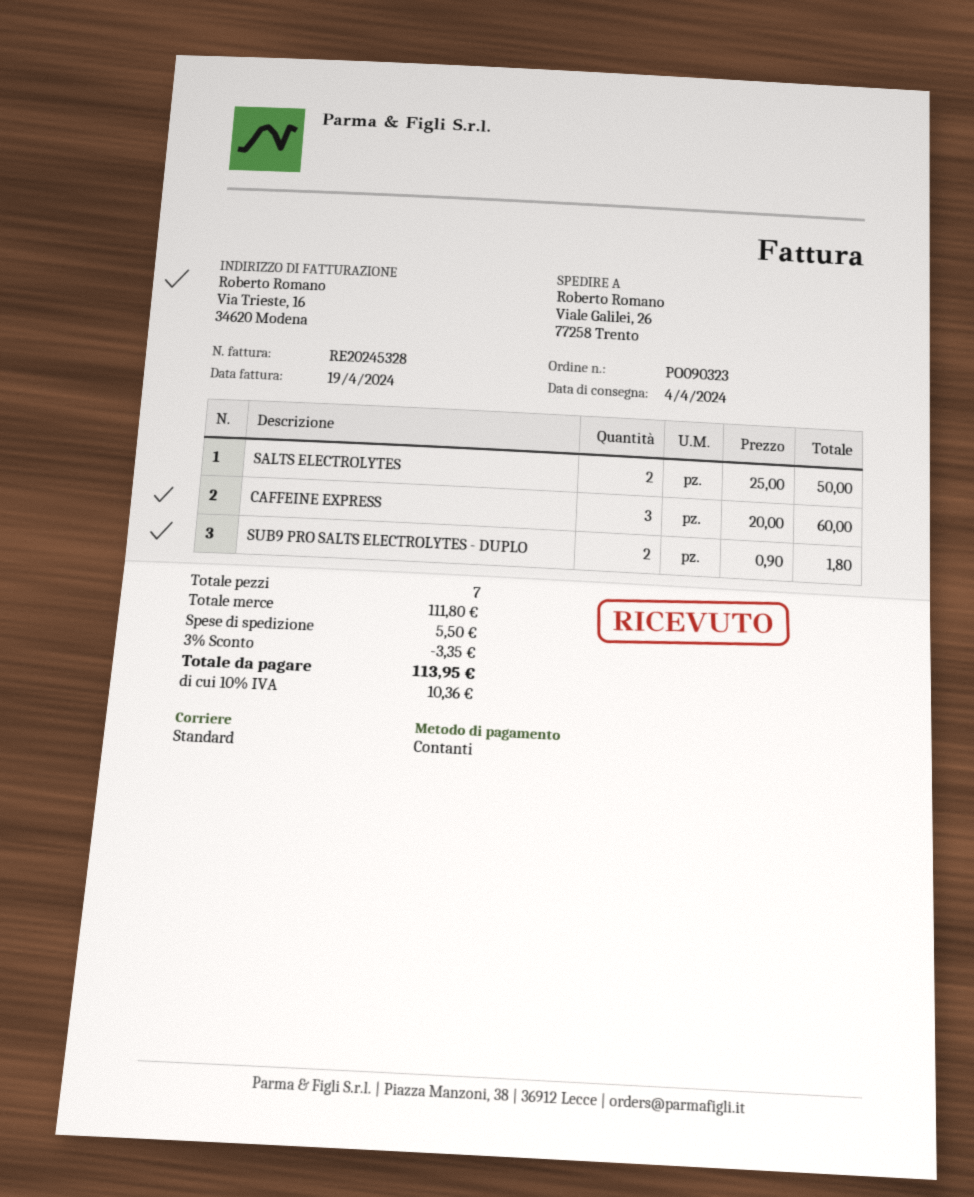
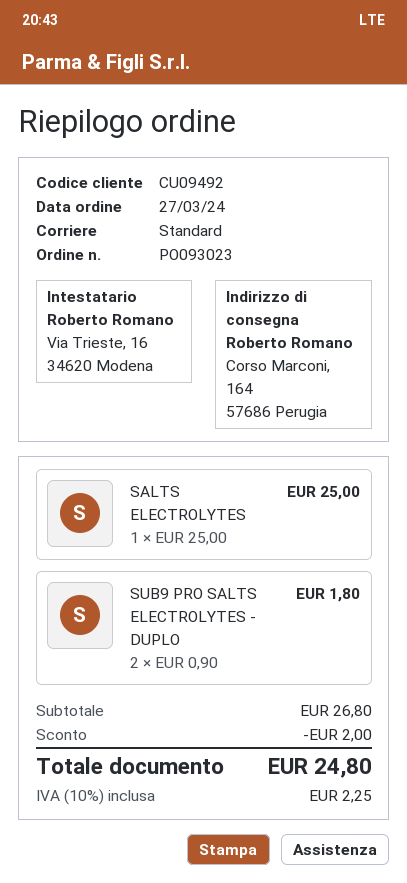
order number: PO090323 -> PO093023
ship to: Viale Galilei, 26, 77258 Trento -> Corso Marconi, 164, 57686 Perugia
SALTS ELECTROLYTES: 2 x 25.00 = 50.00 -> 1 x 25.00 = 25.00
CAFFEINE EXPRESS: 3 x 20.00 = 60.00 -> none
subtotal: 111.80 -> 26.80
discount: 3.35 -> 2.00
shipping: 5.50 -> none
tax: 10% = 10.36 -> 10% = 2.25
total: 113.95 -> 24.80

